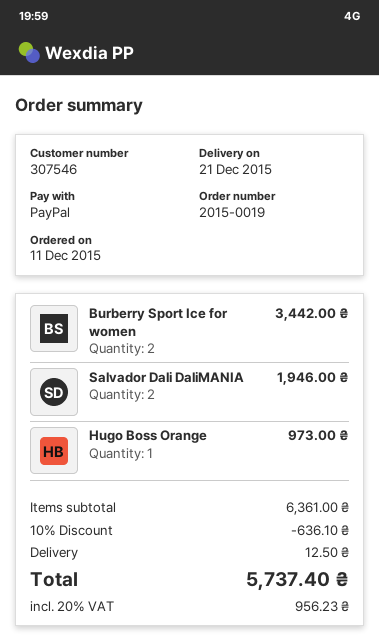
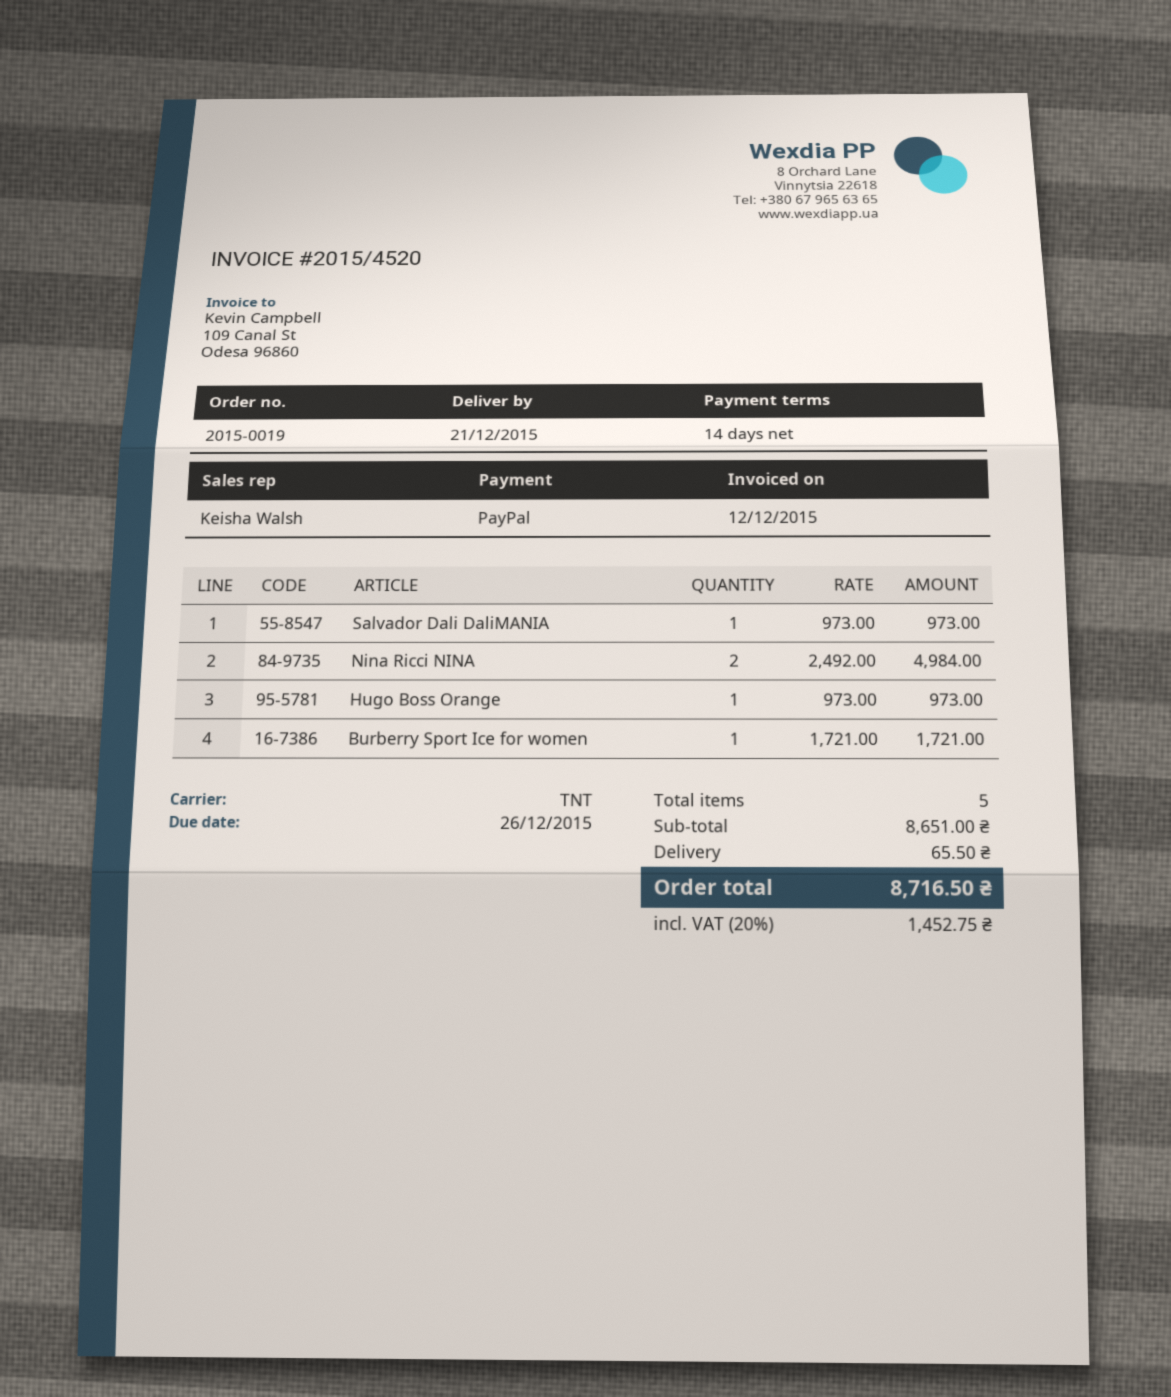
Burberry Sport Ice for women: 2 for 3442.00 -> 1 for 1721.00
Salvador Dali DaliMANIA: 2 for 1946.00 -> 1 for 973.00
Nina Ricci NINA: none -> 2 for 4984.00
subtotal: 6361.00 -> 8651.00
discount: 10% = 636.10 -> none
shipping: 12.50 -> 65.50
tax: 20% = 956.23 -> 20% = 1452.75
total: 5737.40 -> 8716.50

